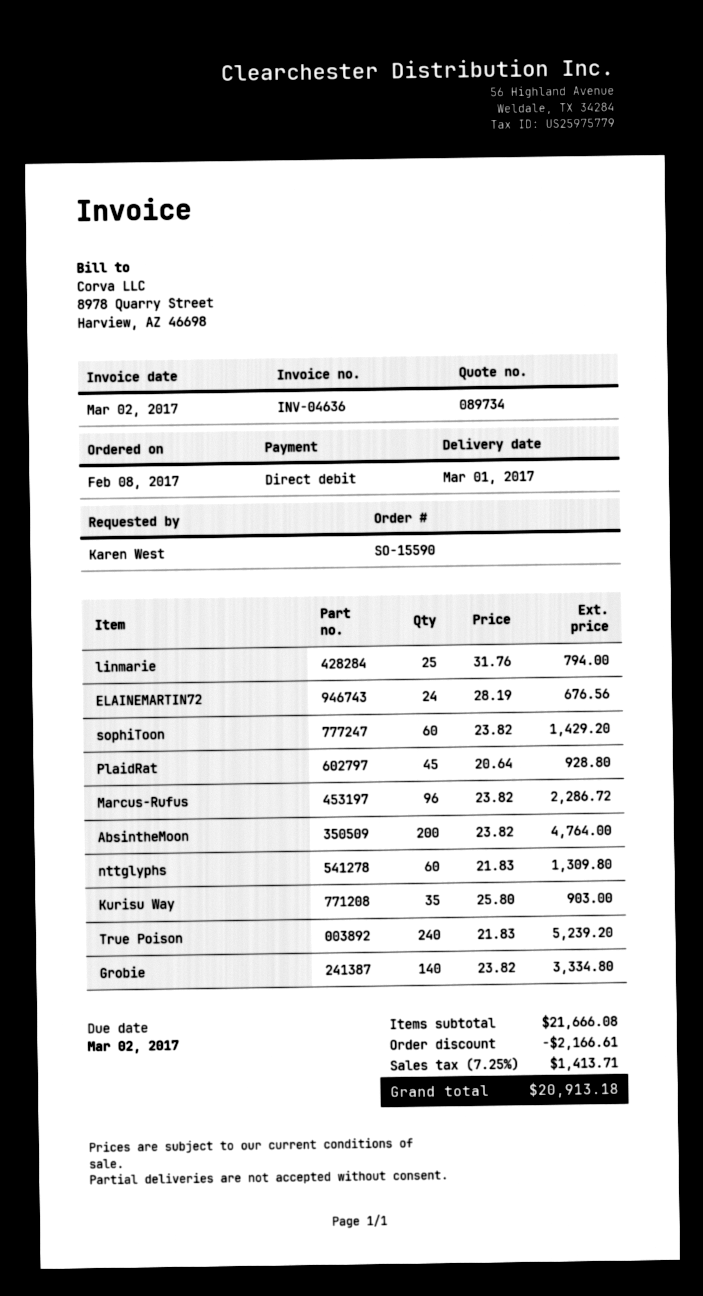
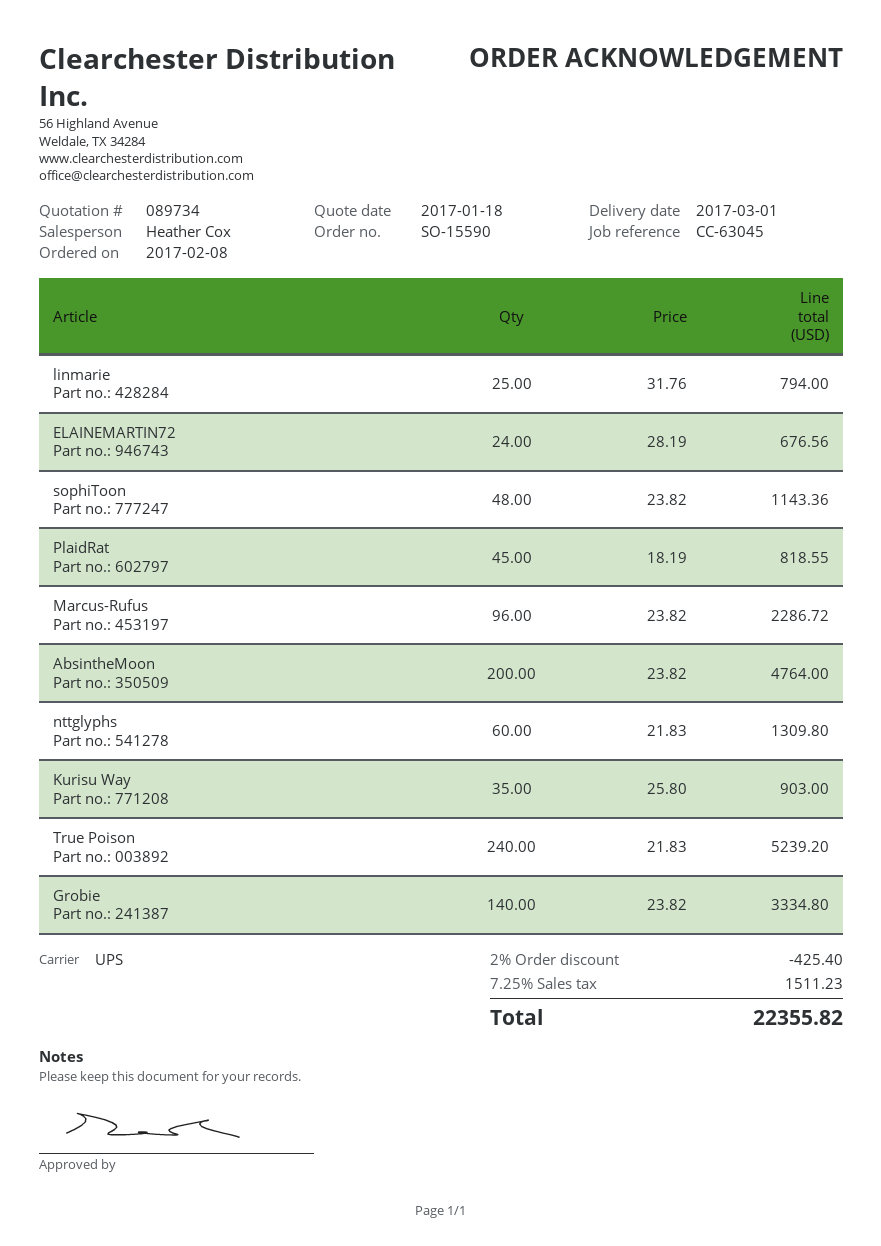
sophiToon: 60 x 23.82 = 1429.20 -> 48 x 23.82 = 1143.36
PlaidRat: 45 x 20.64 = 928.80 -> 45 x 18.19 = 818.55
discount: 2166.61 -> 425.40
tax: 7.25% = 1413.71 -> 7.25% = 1511.23
total: 20913.18 -> 22355.82

